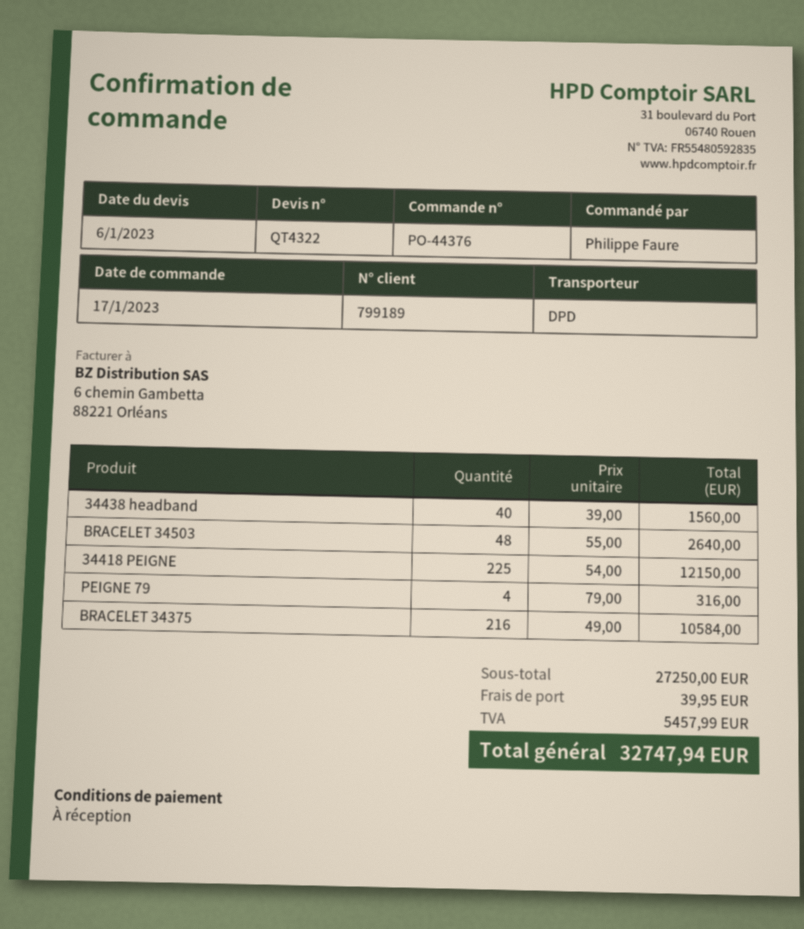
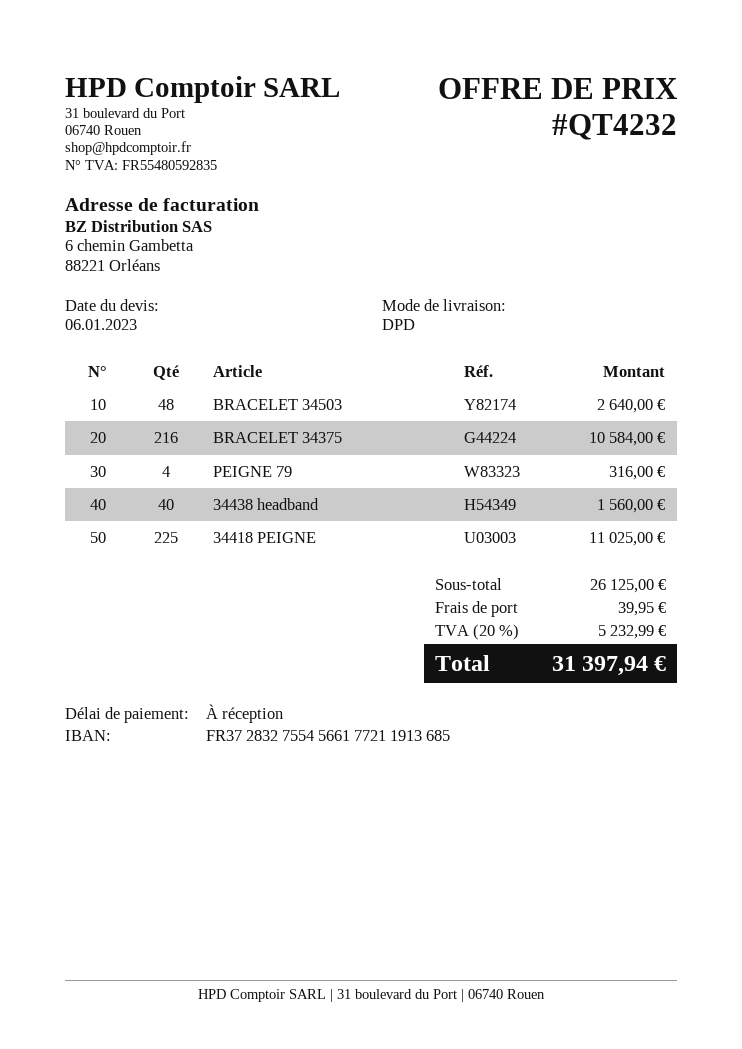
quote number: QT4322 -> QT4232
34418 PEIGNE: 225 for 12150.00 -> 225 for 11025.00
subtotal: 27250.00 -> 26125.00
tax: 5457.99 -> 5232.99
total: 32747.94 -> 31397.94

